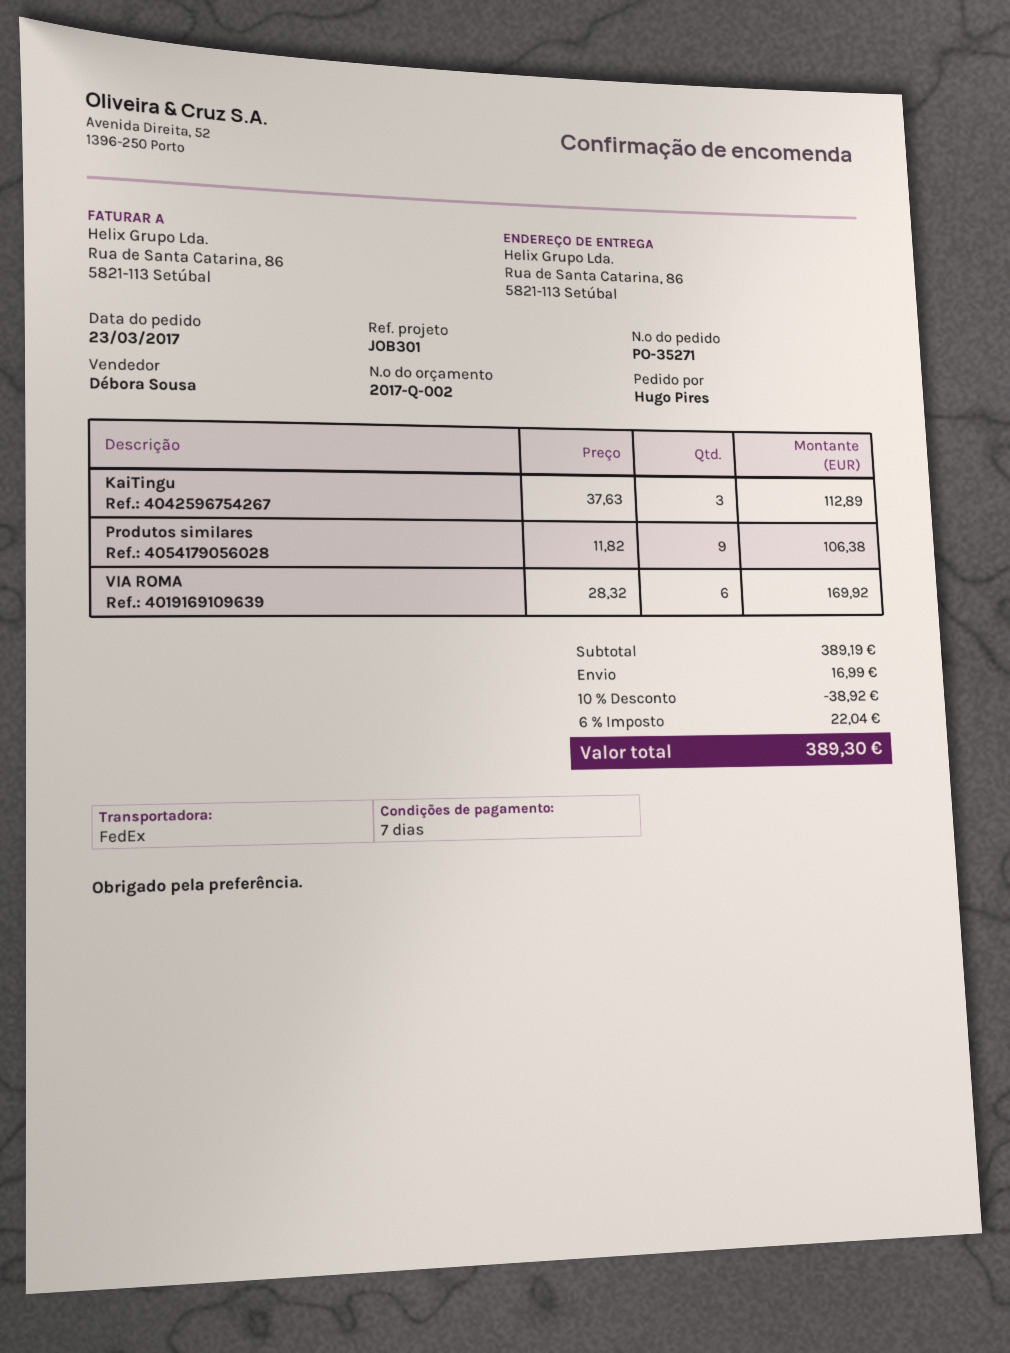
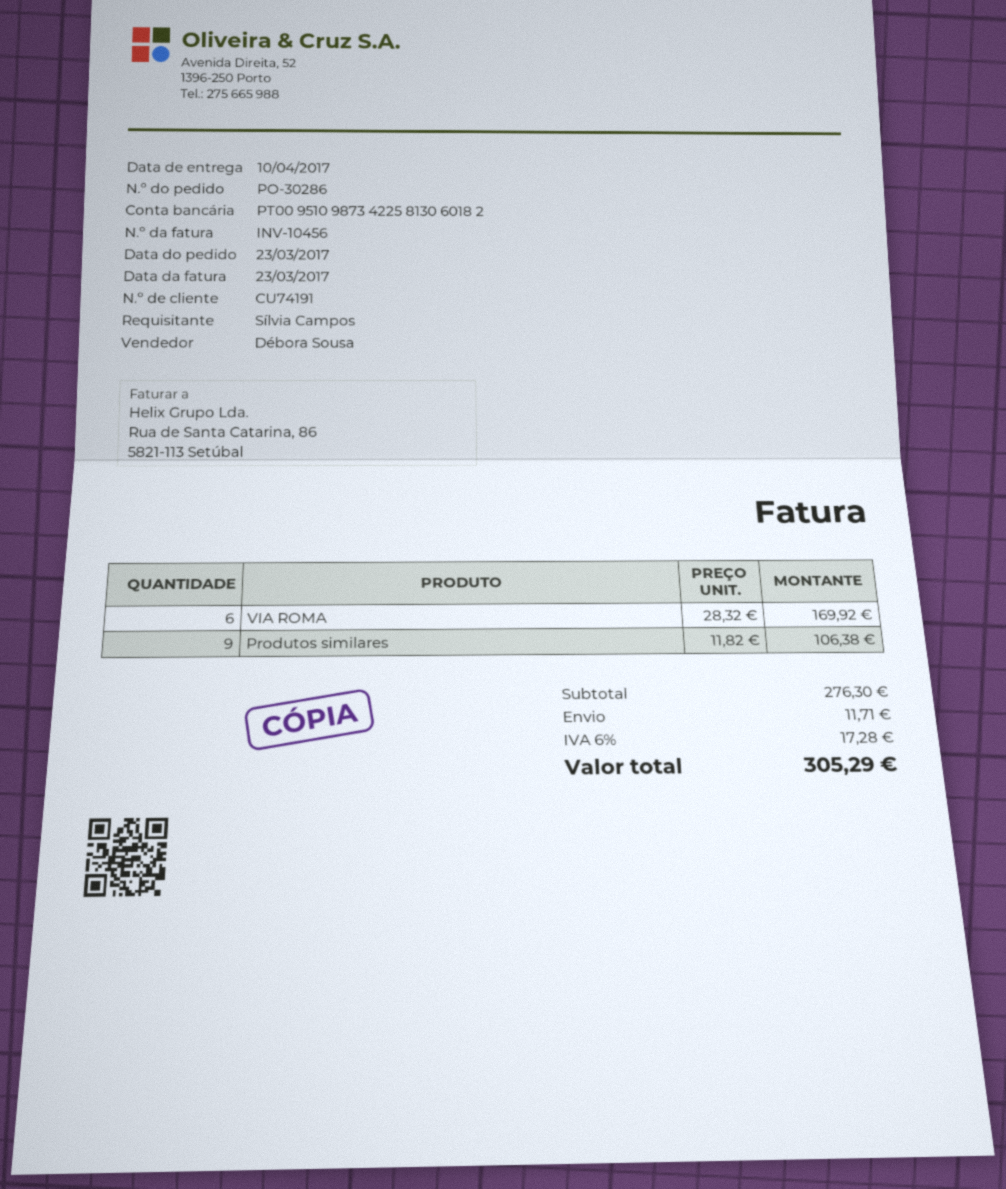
order number: PO-35271 -> PO-30286
ordered by: Hugo Pires -> Sílvia Campos
KaiTingu: 3 x 37.63 = 112.89 -> none
subtotal: 389.19 -> 276.30
discount: 10% = 38.92 -> none
shipping: 16.99 -> 11.71
tax: 6% = 22.04 -> 6% = 17.28
total: 389.30 -> 305.29

